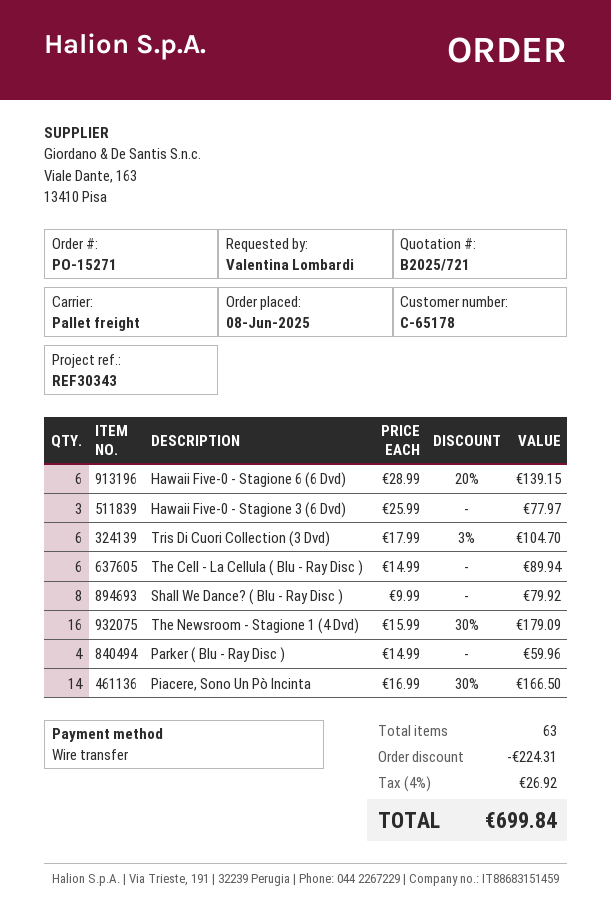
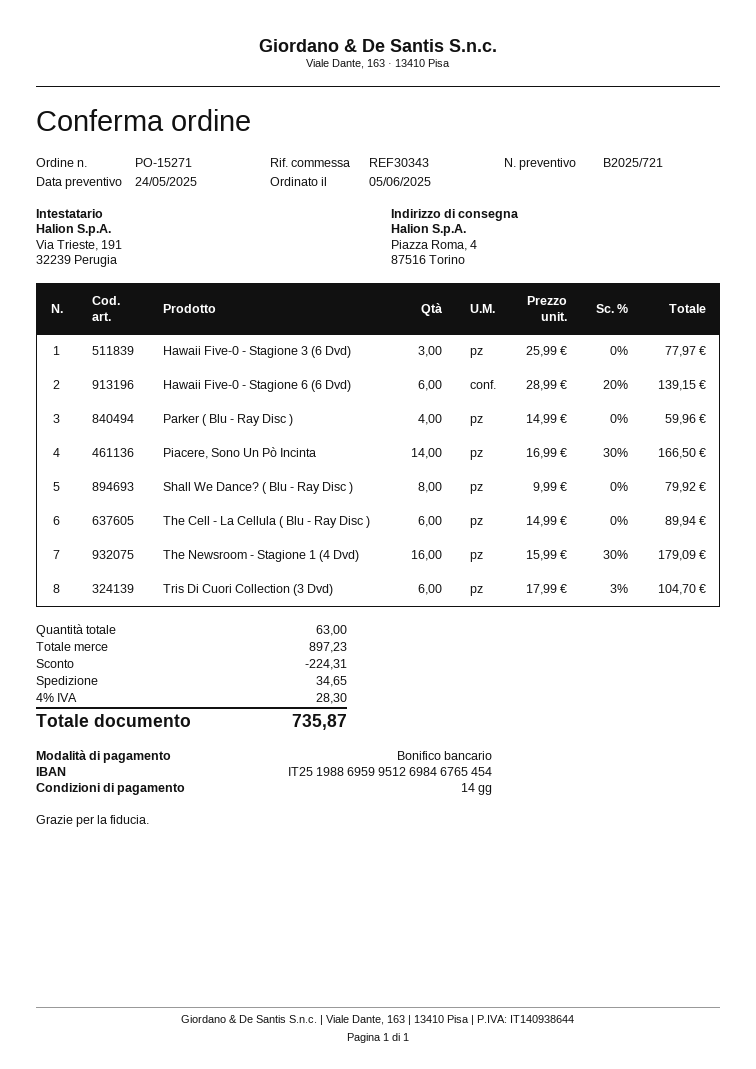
order date: 2025-06-08 -> 2025-06-05
shipping: none -> 34.65
tax: 4% = 26.92 -> 4% = 28.30
total: 699.84 -> 735.87

